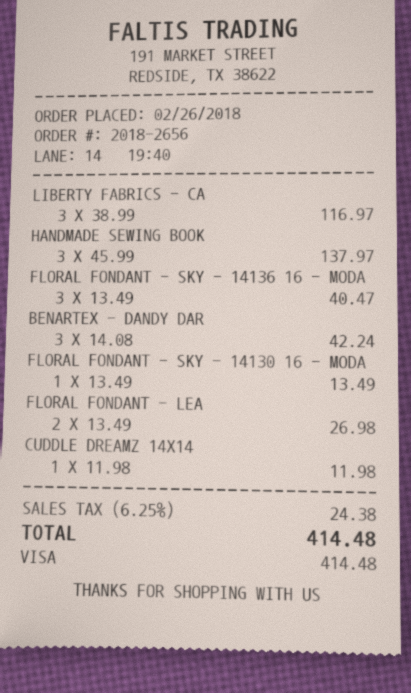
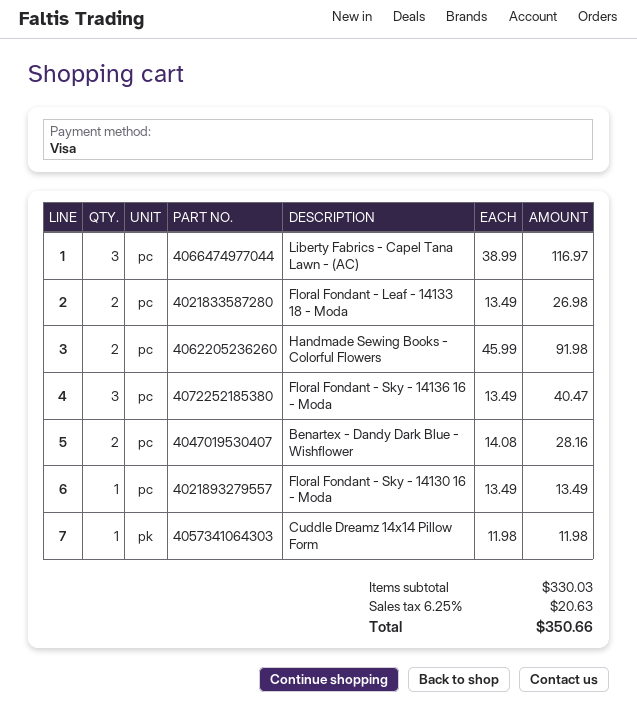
HANDMADE SEWING BOOK: 3 x 45.99 = 137.97 -> 2 x 45.99 = 91.98
BENARTEX - DANDY DAR: 3 x 14.08 = 42.24 -> 2 x 14.08 = 28.16
tax: 6.25% = 24.38 -> 6.25% = 20.63
total: 414.48 -> 350.66

